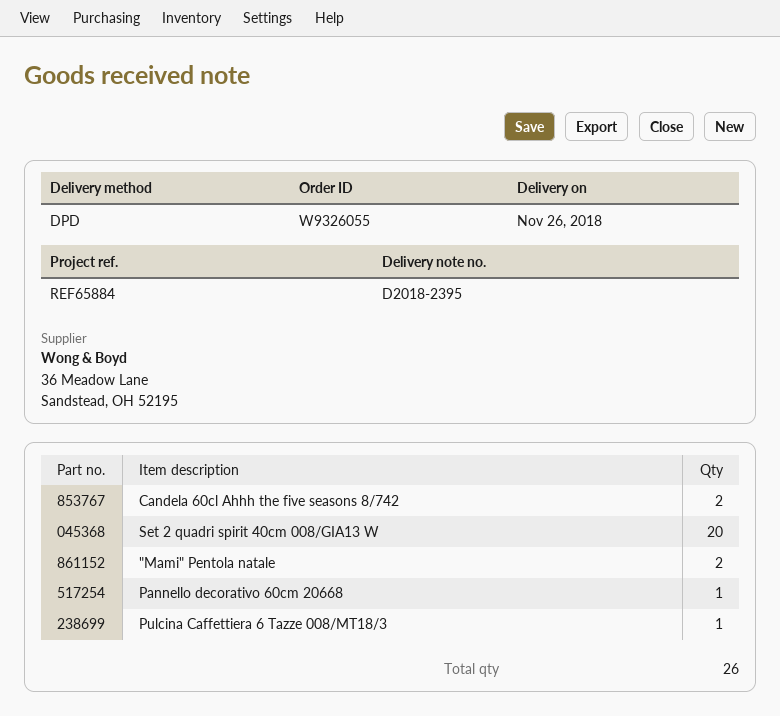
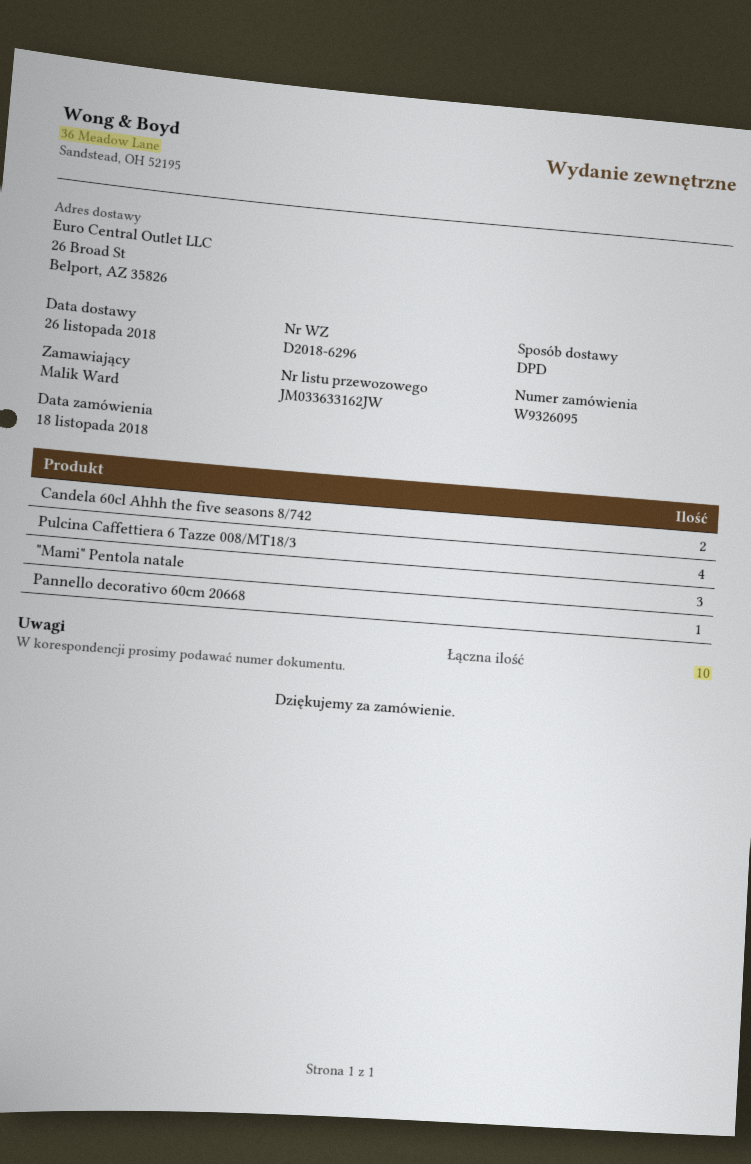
order number: W9326055 -> W9326095
delivery note number: D2018-2395 -> D2018-6296
Set 2 quadri spirit 40cm 008/GIA13 W: 20 -> none
"Mami" Pentola natale: 2 -> 3
Pulcina Caffettiera 6 Tazze 008/MT18/3: 1 -> 4
total quantity: 26 -> 10

